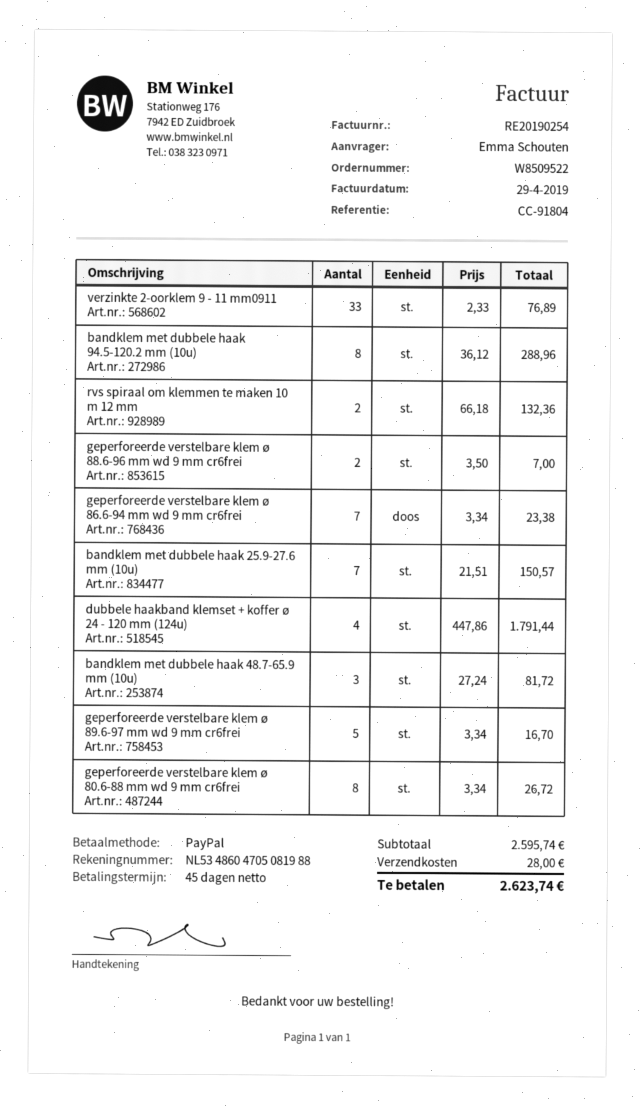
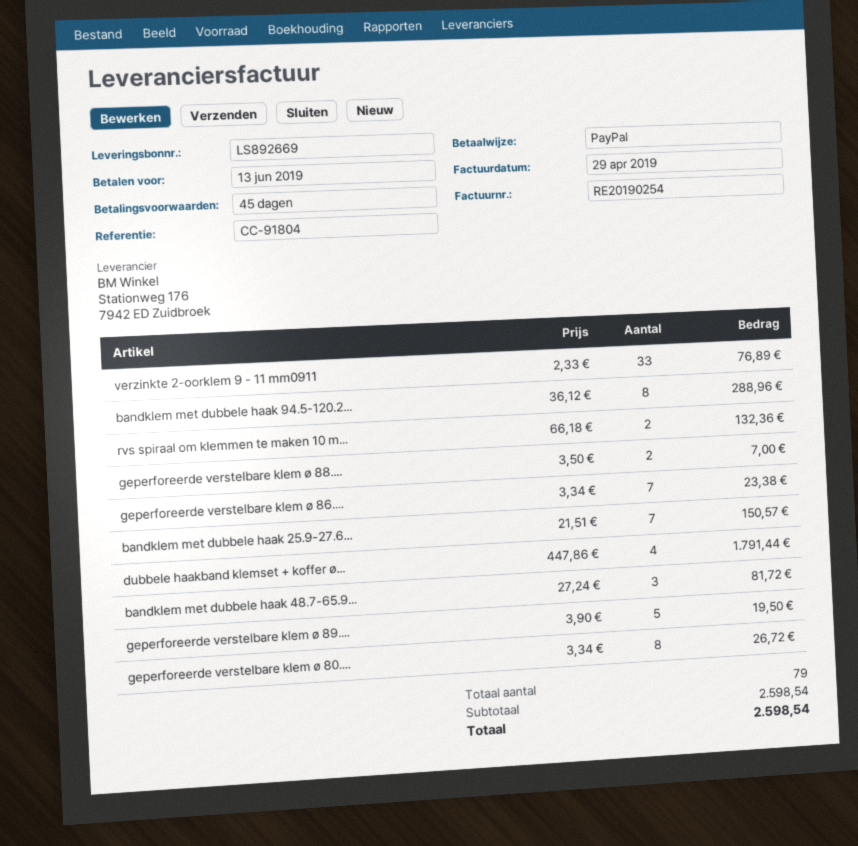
geperforeerde verstelbare klem ø 89.6-97 mm wd 9 mm cr6frei: 5 x 3.34 = 16.70 -> 5 x 3.90 = 19.50
subtotal: 2595.74 -> 2598.54
shipping: 28.00 -> none
total: 2623.74 -> 2598.54

